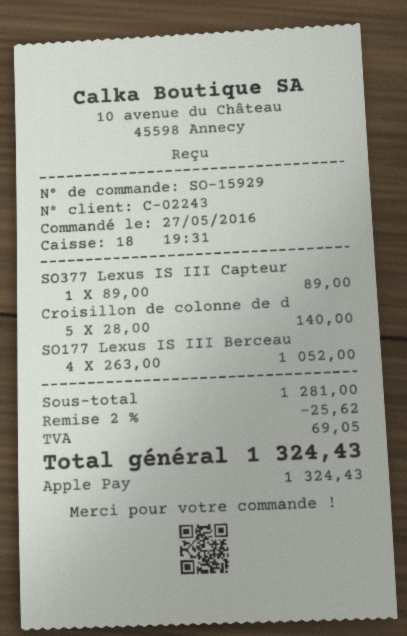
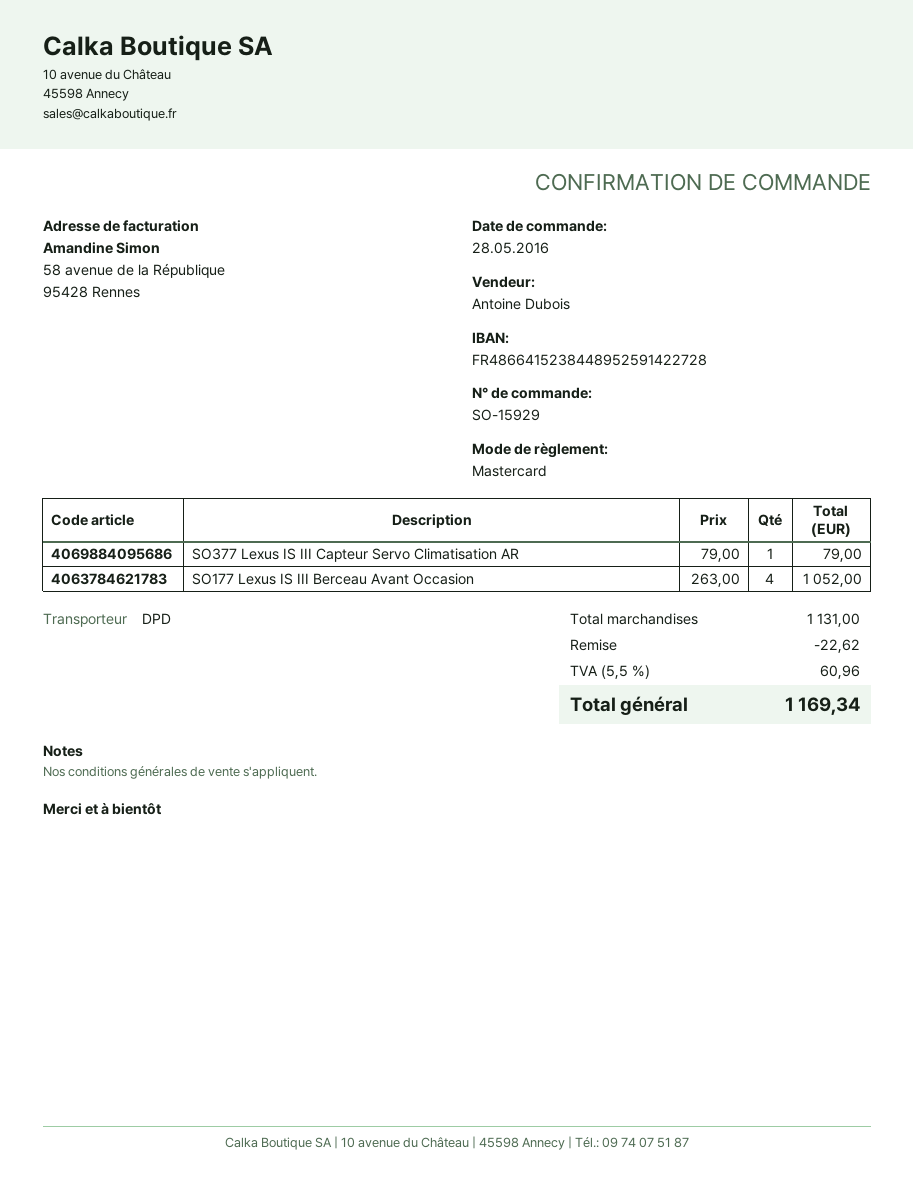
order date: 2016-05-27 -> 2016-05-28
payment method: Apple Pay -> Mastercard
SO377 Lexus IS III Capteur: 1 x 89.00 = 89.00 -> 1 x 79.00 = 79.00
Croisillon de colonne de d: 5 x 28.00 = 140.00 -> none
subtotal: 1281.00 -> 1131.00
discount: 25.62 -> 22.62
tax: 69.05 -> 60.96
total: 1324.43 -> 1169.34

